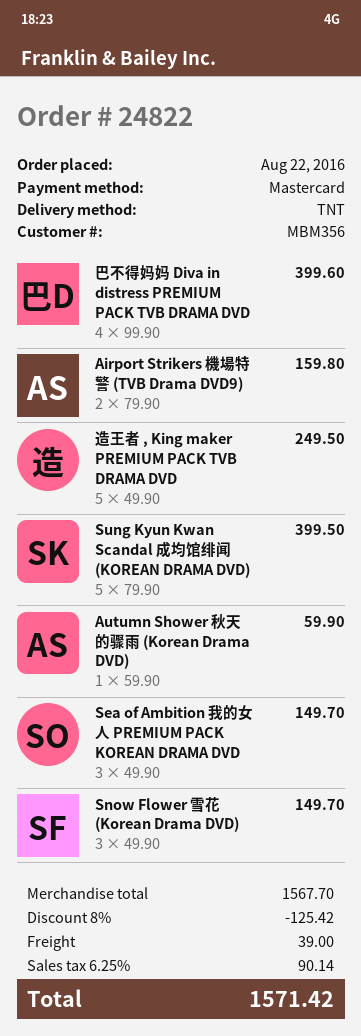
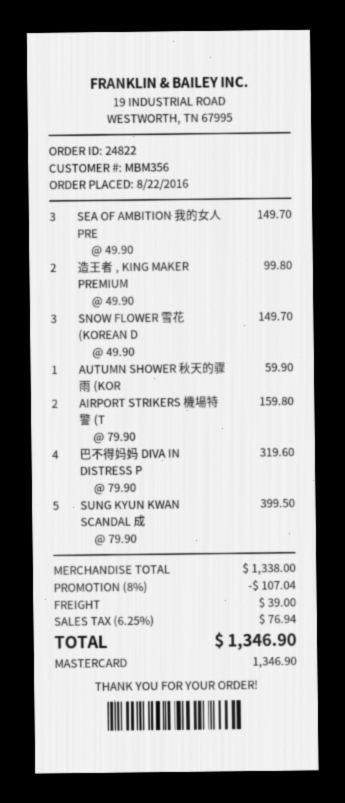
巴不得妈妈 Diva in distress PREMIUM PACK TVB DRAMA DVD: 4 x 99.90 = 399.60 -> 4 x 79.90 = 319.60
造王者 , King maker PREMIUM PACK TVB DRAMA DVD: 5 x 49.90 = 249.50 -> 2 x 49.90 = 99.80
subtotal: 1567.70 -> 1338.00
discount: 8% = 125.42 -> 8% = 107.04
tax: 6.25% = 90.14 -> 6.25% = 76.94
total: 1571.42 -> 1346.90

